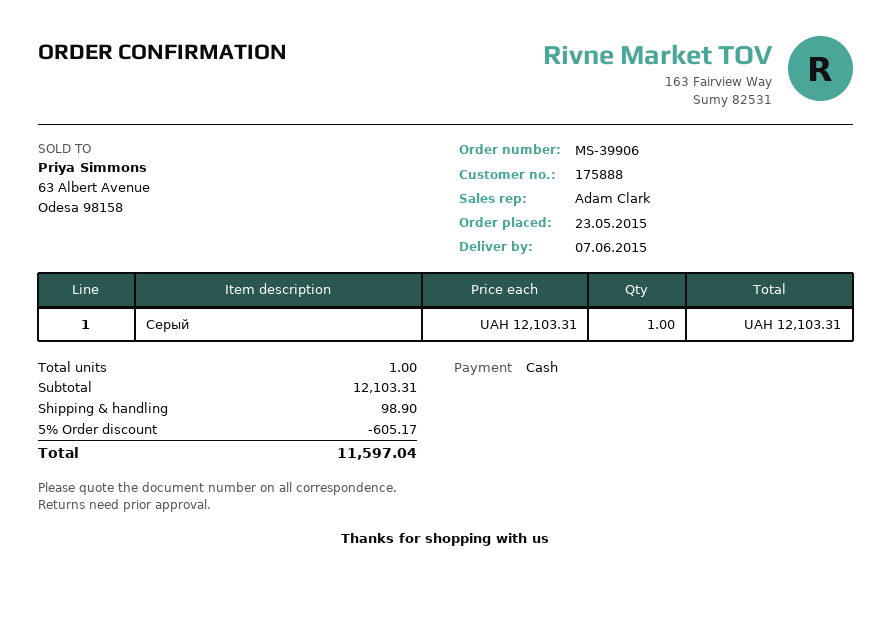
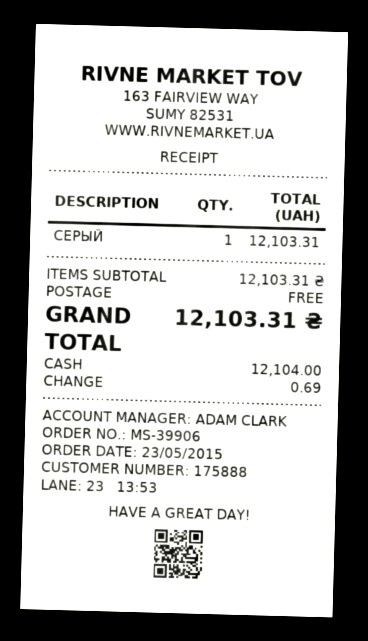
discount: 5% = 605.17 -> none
shipping: 98.90 -> 0.00
total: 11597.04 -> 12103.31

